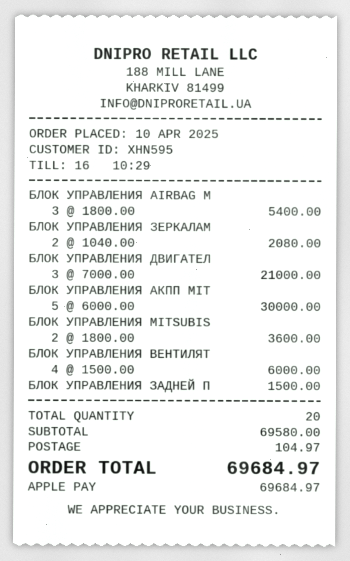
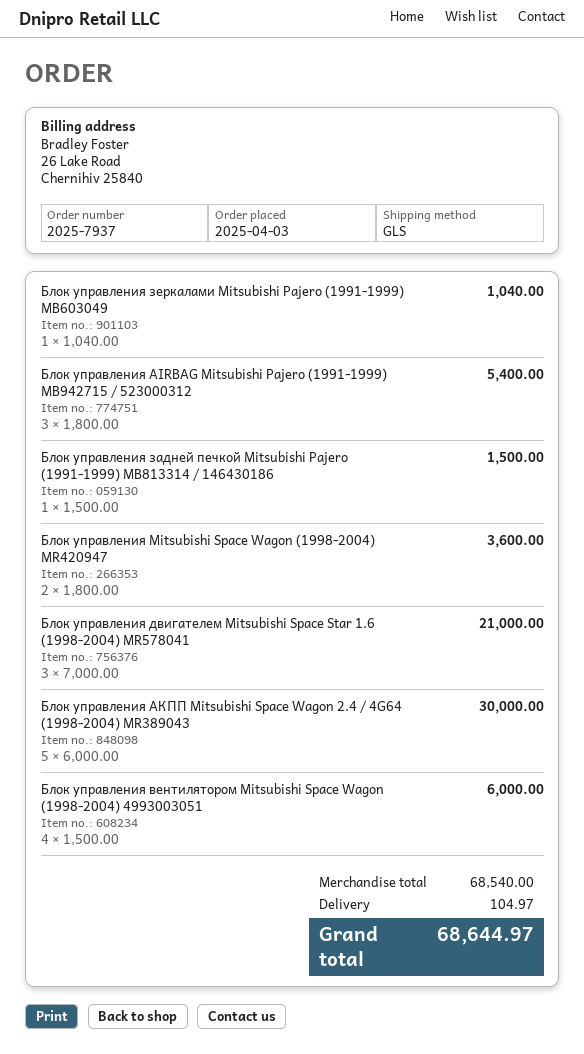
order date: 2025-04-10 -> 2025-04-03
БЛОК УПРАВЛЕНИЯ ЗЕРКАЛАМ: 2 x 1040.00 = 2080.00 -> 1 x 1040.00 = 1040.00
subtotal: 69580.00 -> 68540.00
total: 69684.97 -> 68644.97

